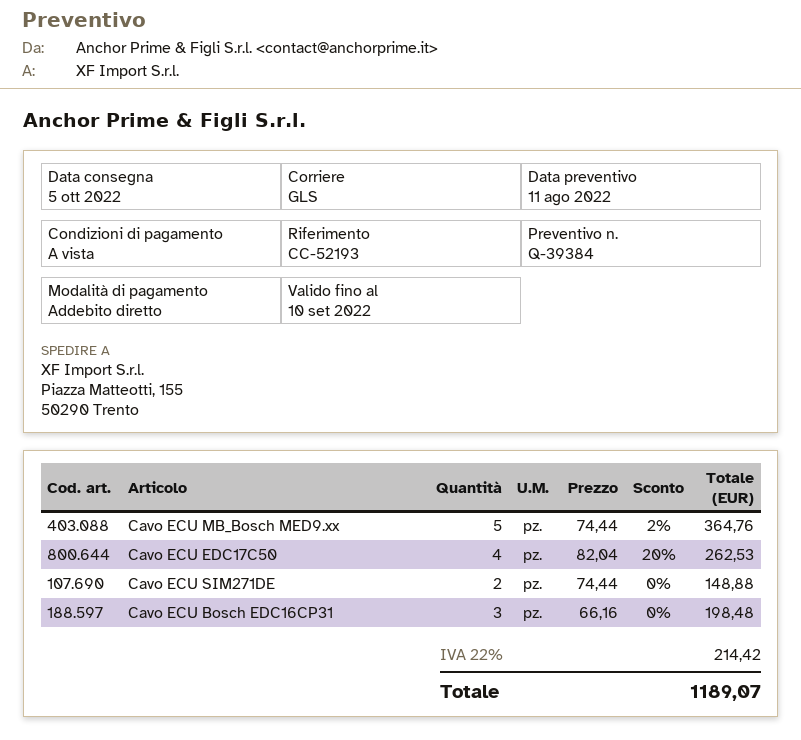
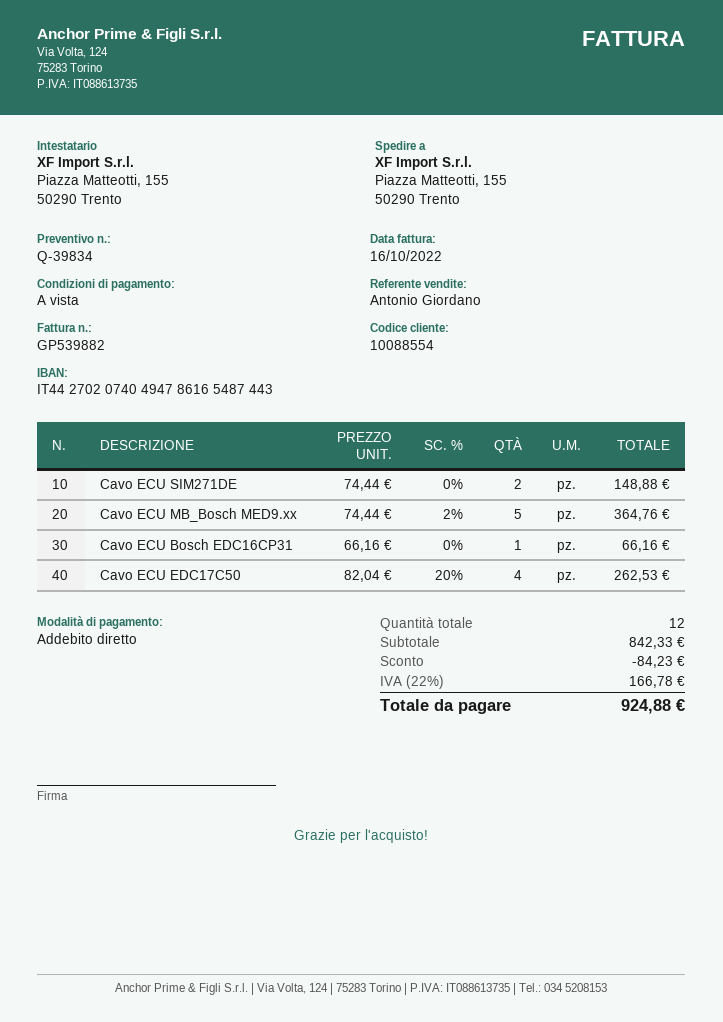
quote number: Q-39384 -> Q-39834
Cavo ECU Bosch EDC16CP31: 3 x 66.16 = 198.48 -> 1 x 66.16 = 66.16
discount: none -> 84.23
tax: 22% = 214.42 -> 22% = 166.78
total: 1189.07 -> 924.88

